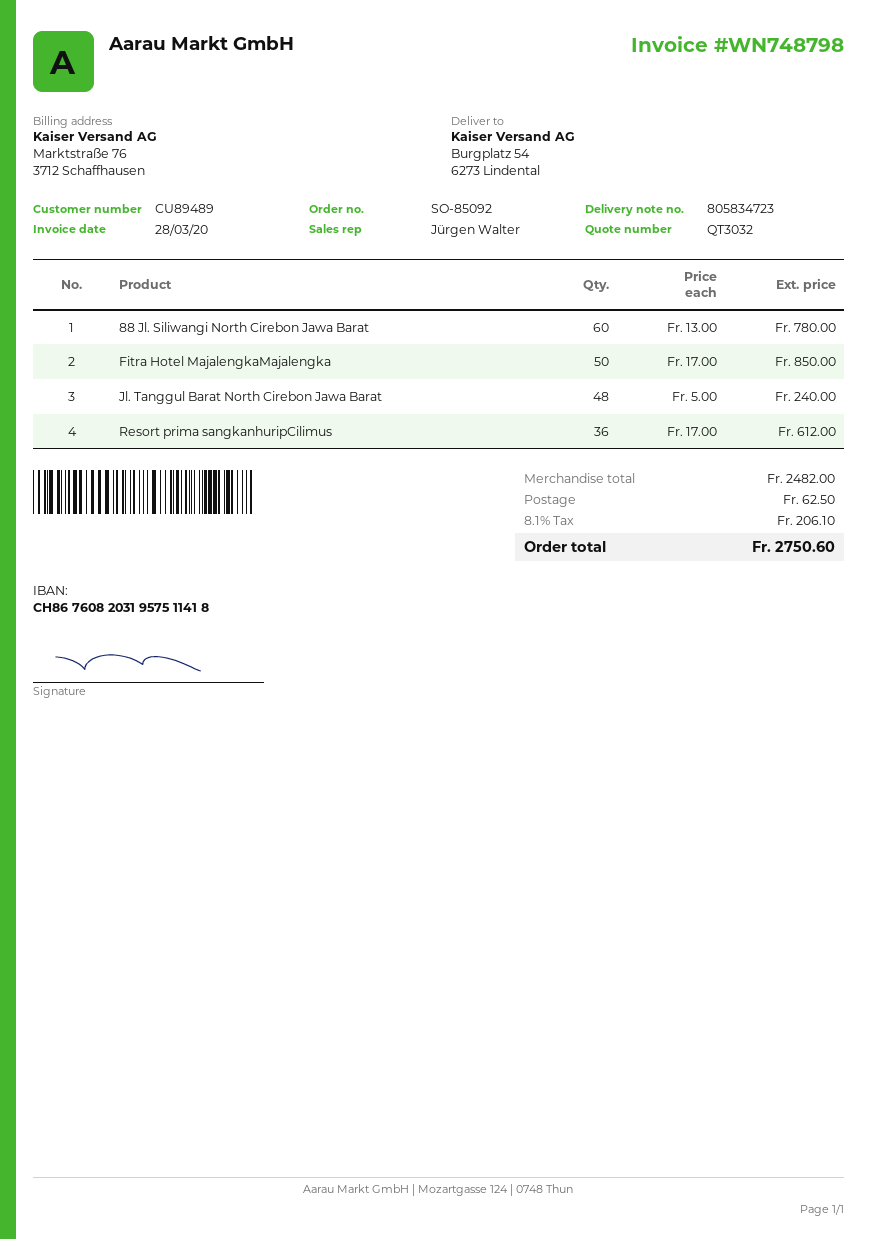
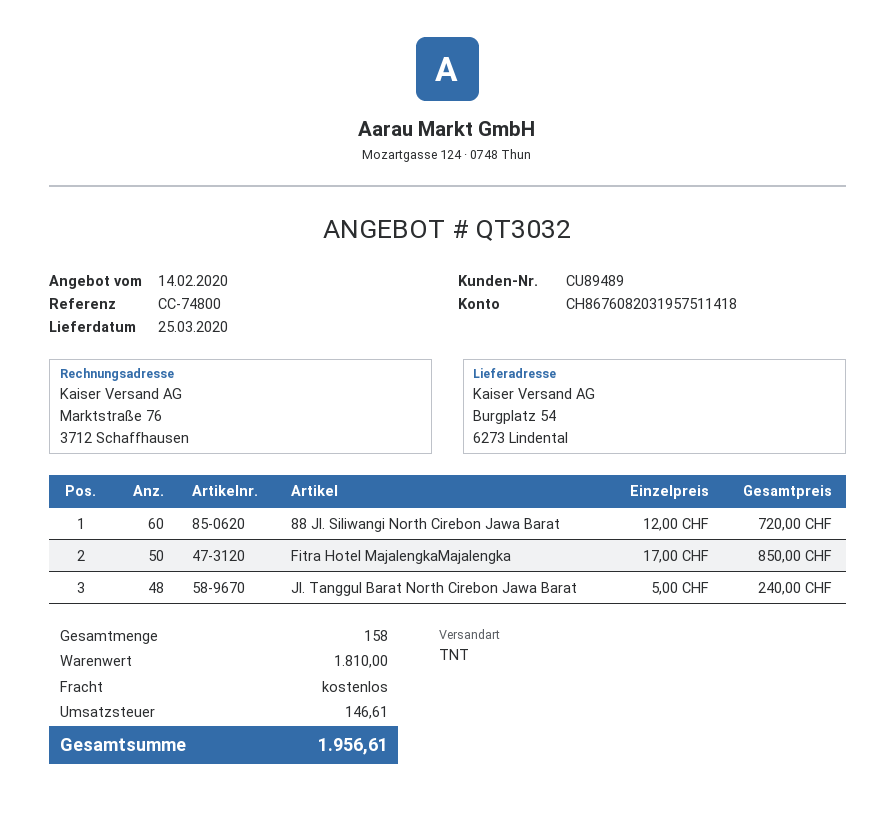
88 Jl. Siliwangi North Cirebon Jawa Barat: 60 x 13.00 = 780.00 -> 60 x 12.00 = 720.00
Resort prima sangkanhuripCilimus: 36 x 17.00 = 612.00 -> none
subtotal: 2482.00 -> 1810.00
shipping: 62.50 -> 0.00
tax: 206.10 -> 146.61
total: 2750.60 -> 1956.61

